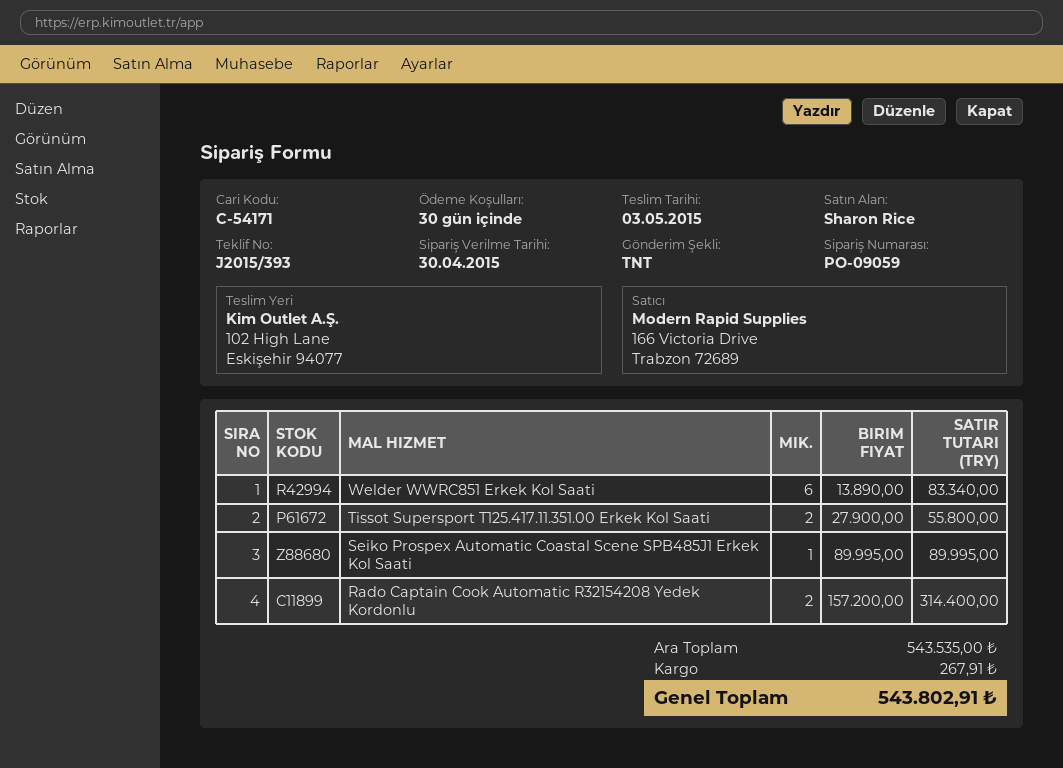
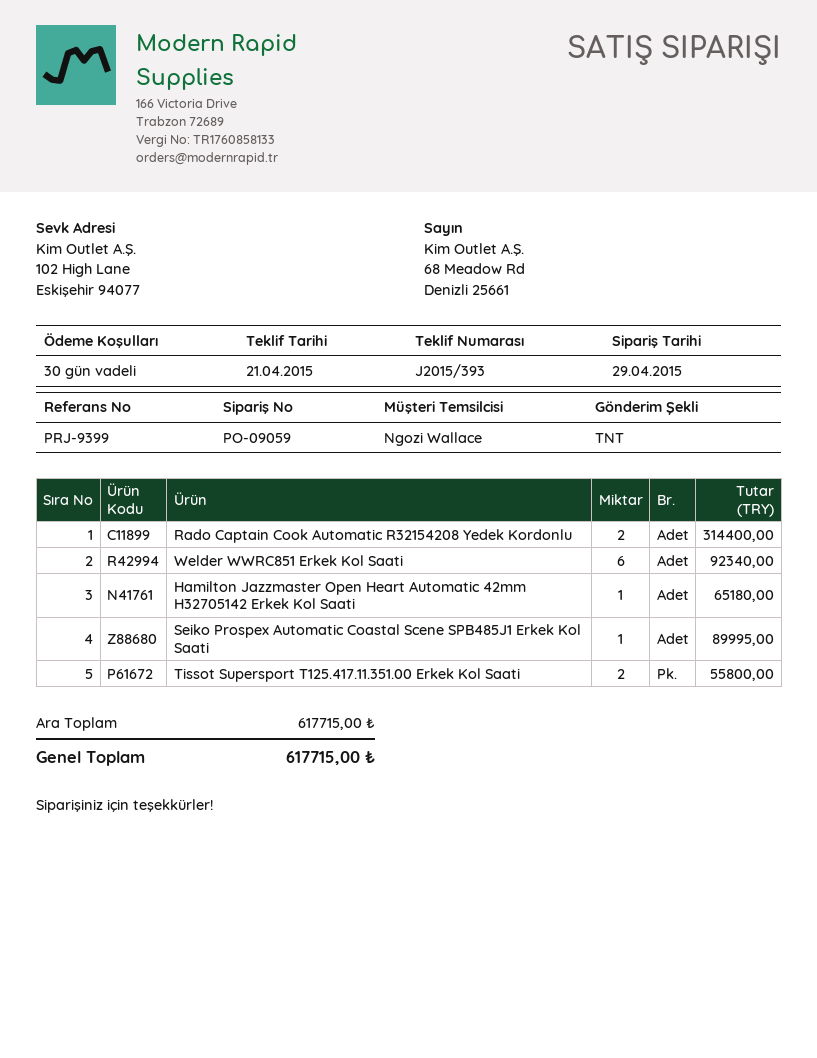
order date: 2015-04-30 -> 2015-04-29
Welder WWRC851 Erkek Kol Saati: 6 for 83340.00 -> 6 for 92340.00
Hamilton Jazzmaster Open Heart Automatic 42mm H32705142 Erkek Kol Saati: none -> 1 for 65180.00
subtotal: 543535.00 -> 617715.00
shipping: 267.91 -> none
total: 543802.91 -> 617715.00

